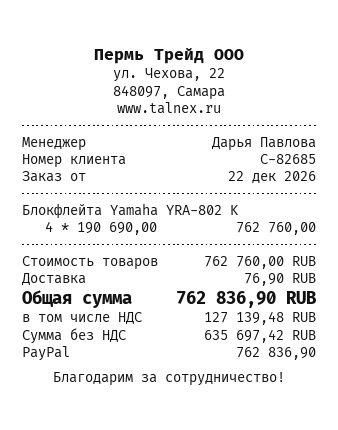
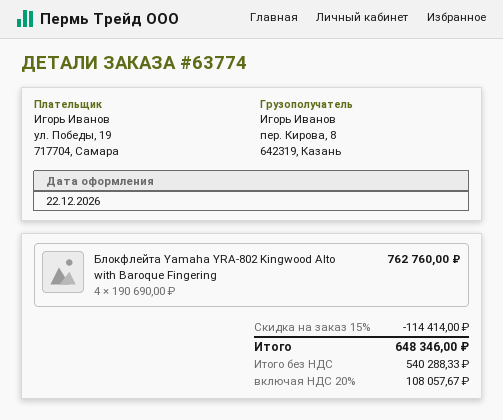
discount: none -> 15% = 114414.00
shipping: 76.90 -> none
net: 635697.42 -> 540288.33
tax: 127139.48 -> 108057.67
total: 762836.90 -> 648346.00

